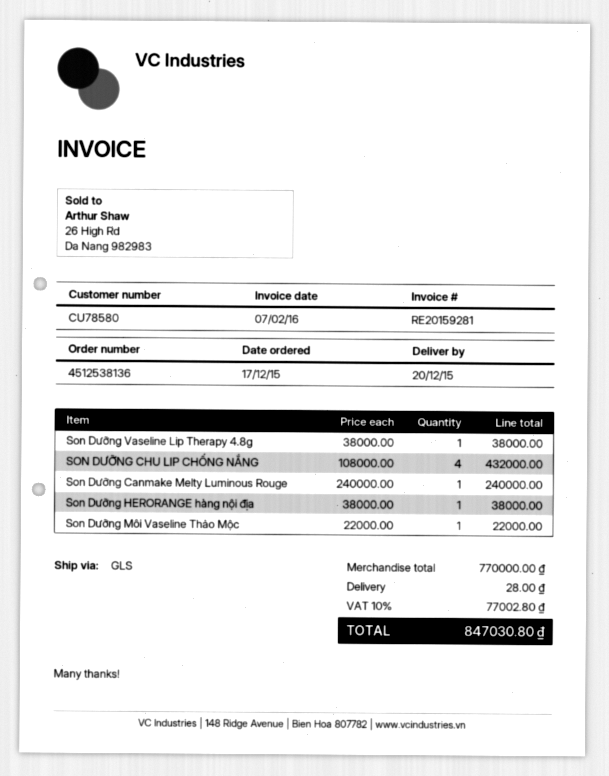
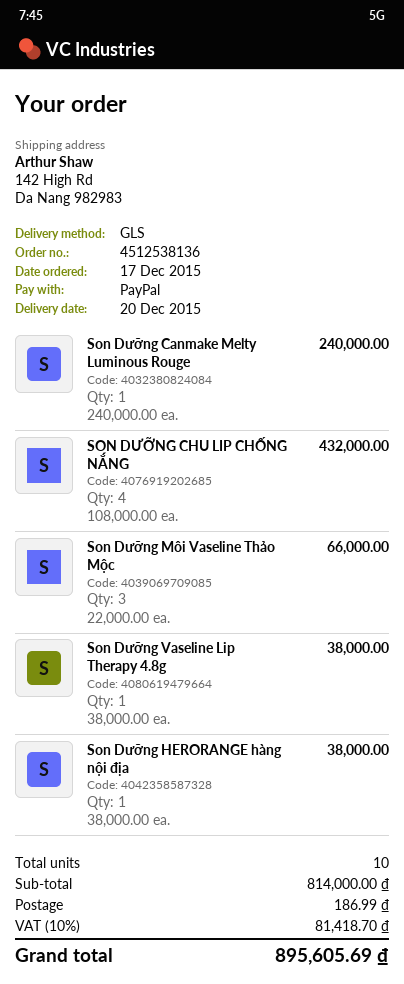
Son Dưỡng Môi Vaseline Thảo Mộc: 1 x 22000.00 = 22000.00 -> 3 x 22000.00 = 66000.00
subtotal: 770000.00 -> 814000.00
shipping: 28.00 -> 186.99
tax: 10% = 77002.80 -> 10% = 81418.70
total: 847030.80 -> 895605.69

